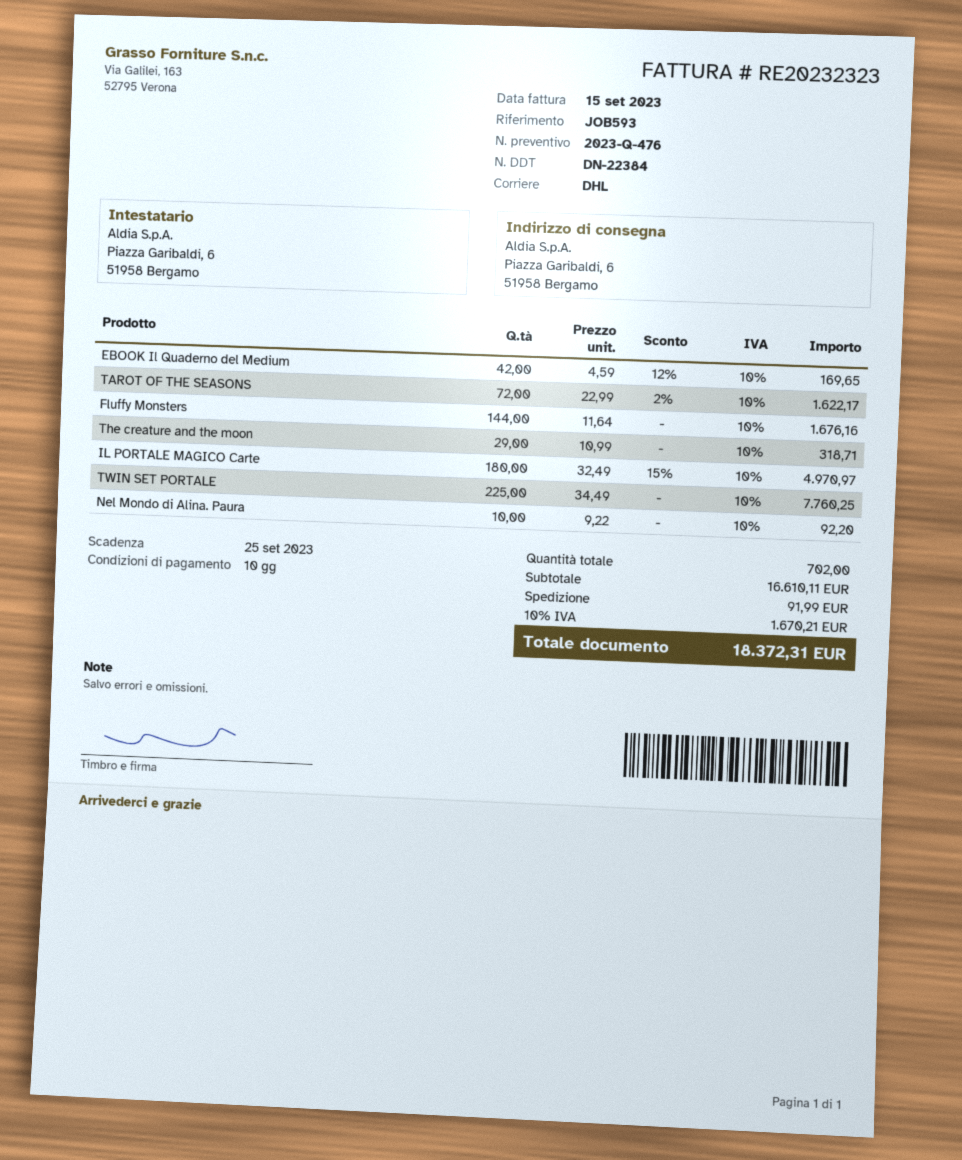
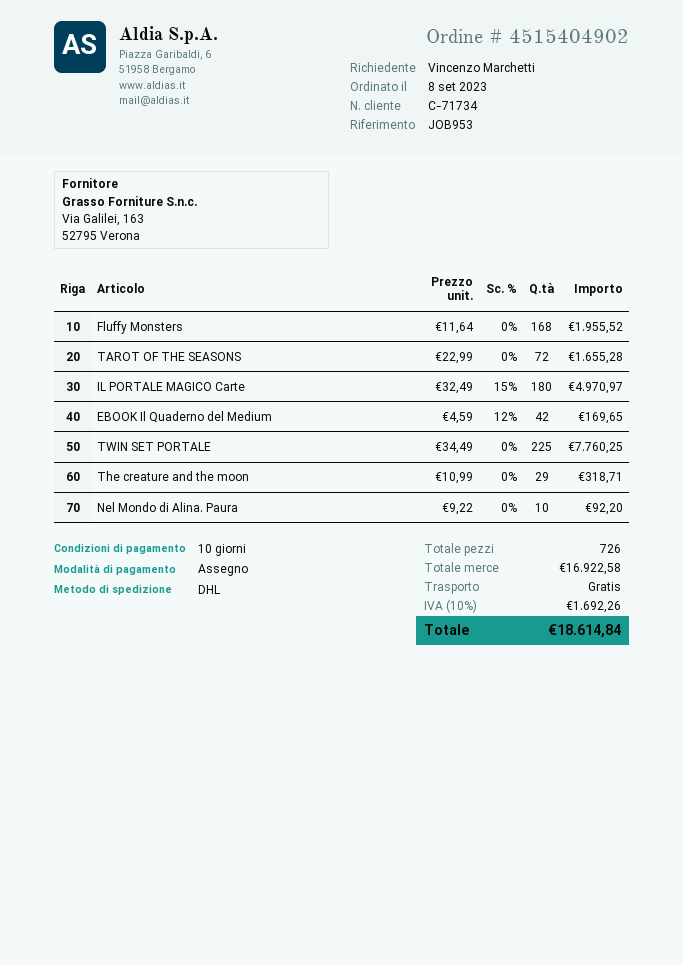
reference: JOB593 -> JOB953
TAROT OF THE SEASONS: 72 x 22.99 - 2% = 1622.17 -> 72 x 22.99 = 1655.28
Fluffy Monsters: 144 x 11.64 = 1676.16 -> 168 x 11.64 = 1955.52
total quantity: 702 -> 726
subtotal: 16610.11 -> 16922.58
shipping: 91.99 -> 0.00
tax: 10% = 1670.21 -> 10% = 1692.26
total: 18372.31 -> 18614.84

